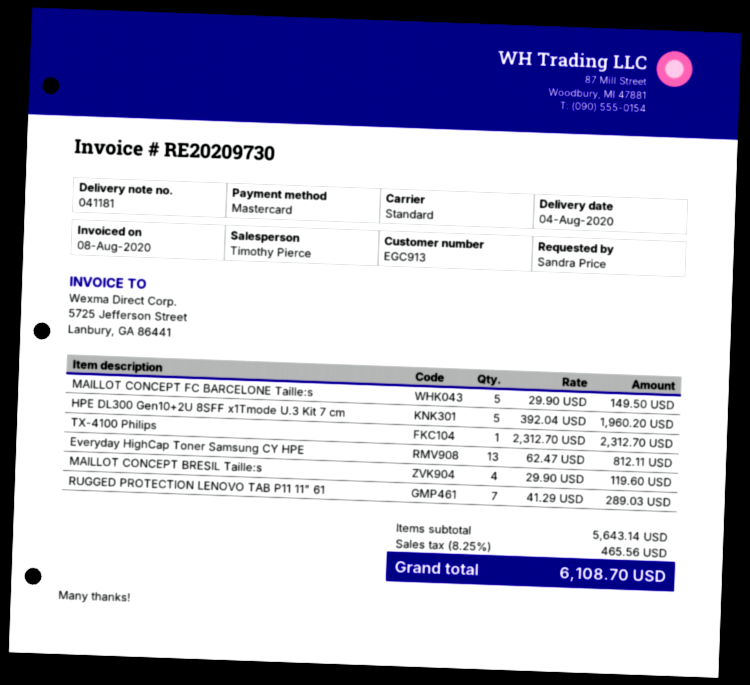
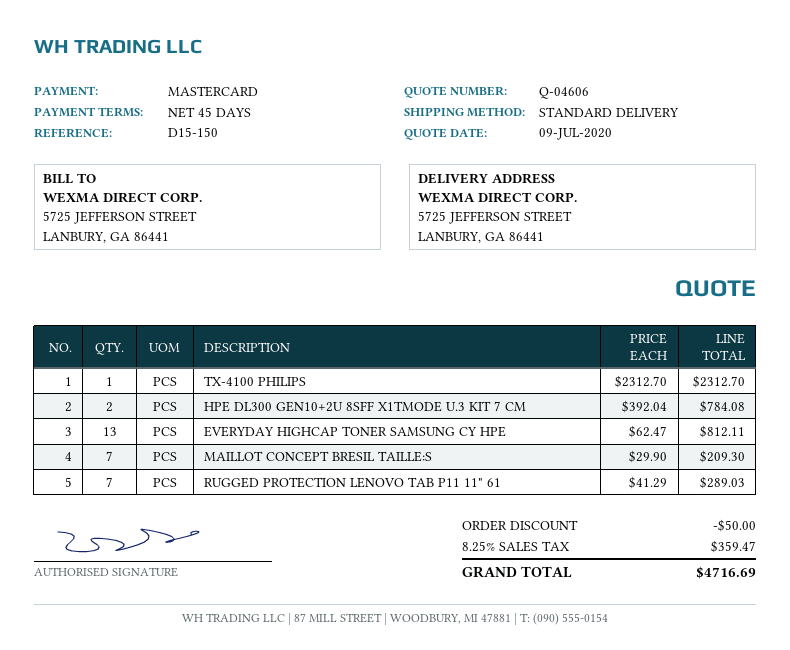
MAILLOT CONCEPT FC BARCELONE Taille:s: 5 x 29.90 = 149.50 -> none
HPE DL300 Gen10+2U 8SFF x1Tmode U.3 Kit 7 cm: 5 x 392.04 = 1960.20 -> 2 x 392.04 = 784.08
MAILLOT CONCEPT BRESIL Taille:s: 4 x 29.90 = 119.60 -> 7 x 29.90 = 209.30
discount: none -> 50.00
tax: 8.25% = 465.56 -> 8.25% = 359.47
total: 6108.70 -> 4716.69

